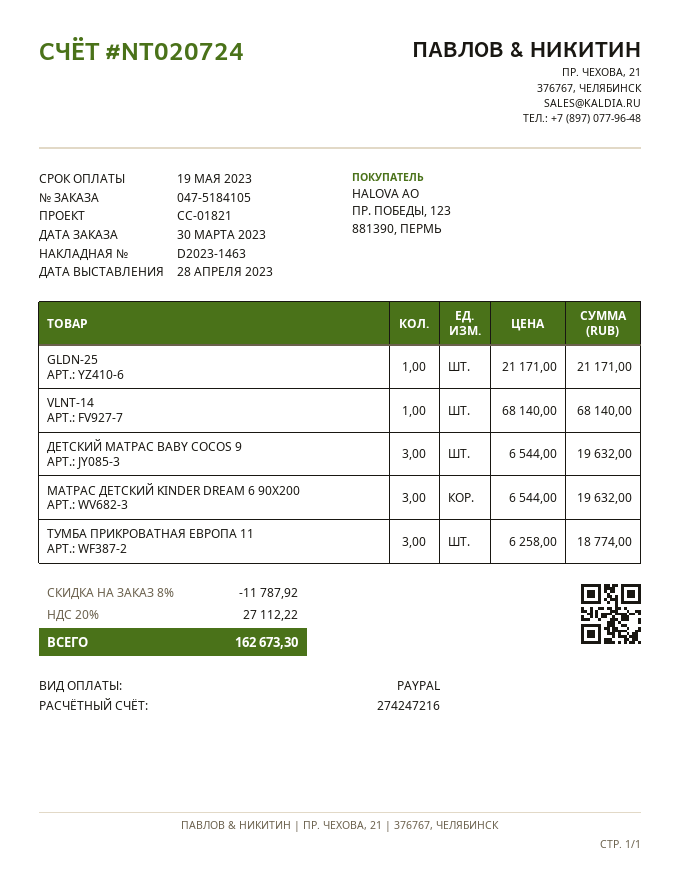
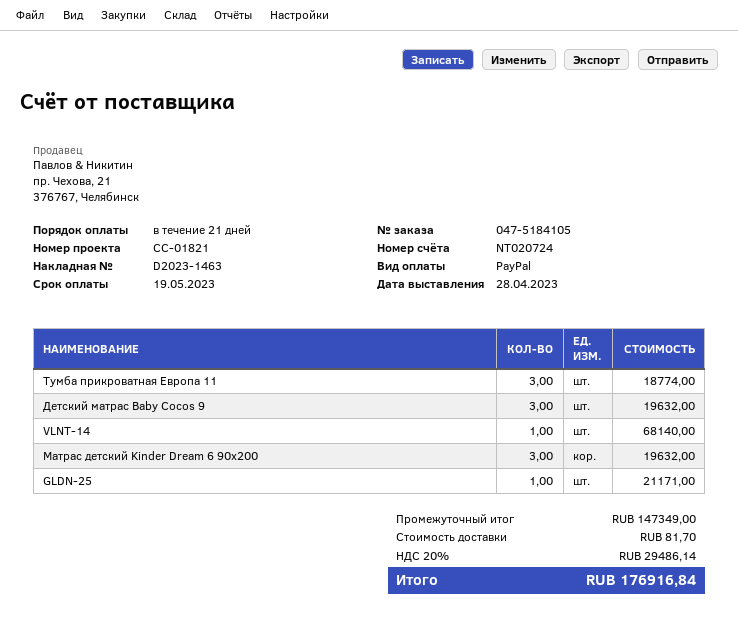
discount: 8% = 11787.92 -> none
shipping: none -> 81.70
tax: 20% = 27112.22 -> 20% = 29486.14
total: 162673.30 -> 176916.84

